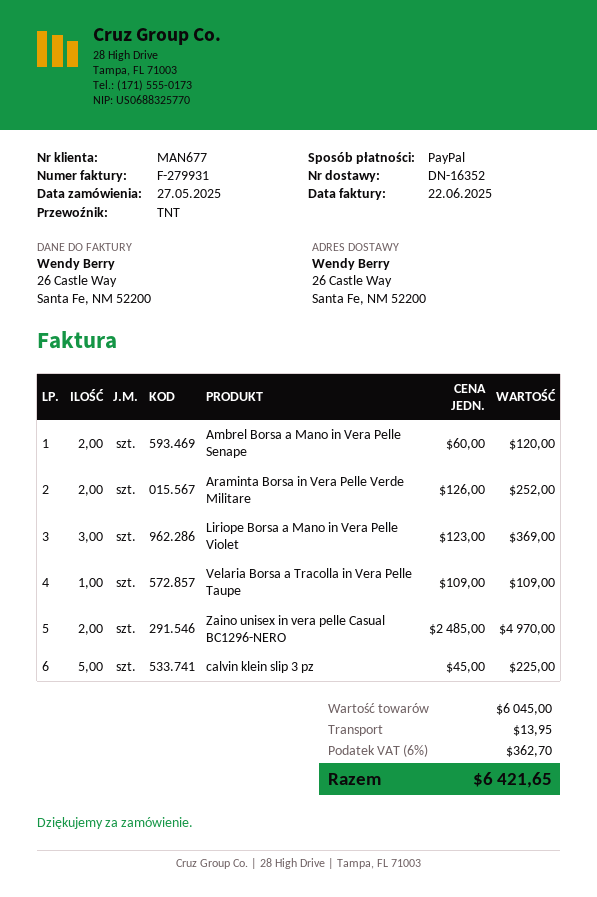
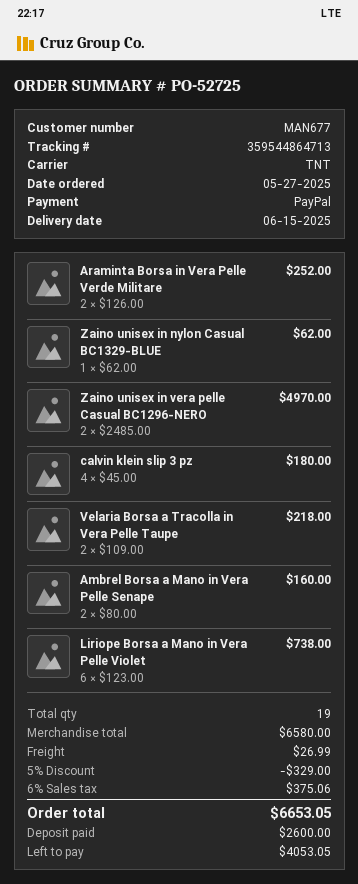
Ambrel Borsa a Mano in Vera Pelle Senape: 2 x 60.00 = 120.00 -> 2 x 80.00 = 160.00
Liriope Borsa a Mano in Vera Pelle Violet: 3 x 123.00 = 369.00 -> 6 x 123.00 = 738.00
Velaria Borsa a Tracolla in Vera Pelle Taupe: 1 x 109.00 = 109.00 -> 2 x 109.00 = 218.00
calvin klein slip 3 pz: 5 x 45.00 = 225.00 -> 4 x 45.00 = 180.00
Zaino unisex in nylon Casual BC1329-BLUE: none -> 1 x 62.00 = 62.00
subtotal: 6045.00 -> 6580.00
discount: none -> 5% = 329.00
shipping: 13.95 -> 26.99
tax: 6% = 362.70 -> 6% = 375.06
total: 6421.65 -> 6653.05

